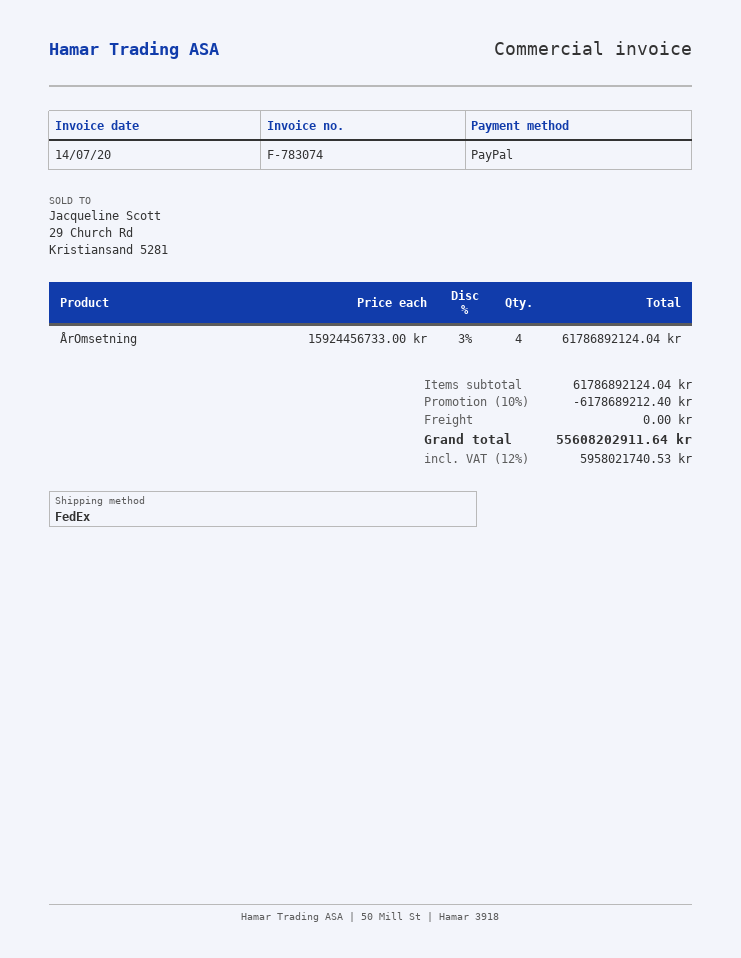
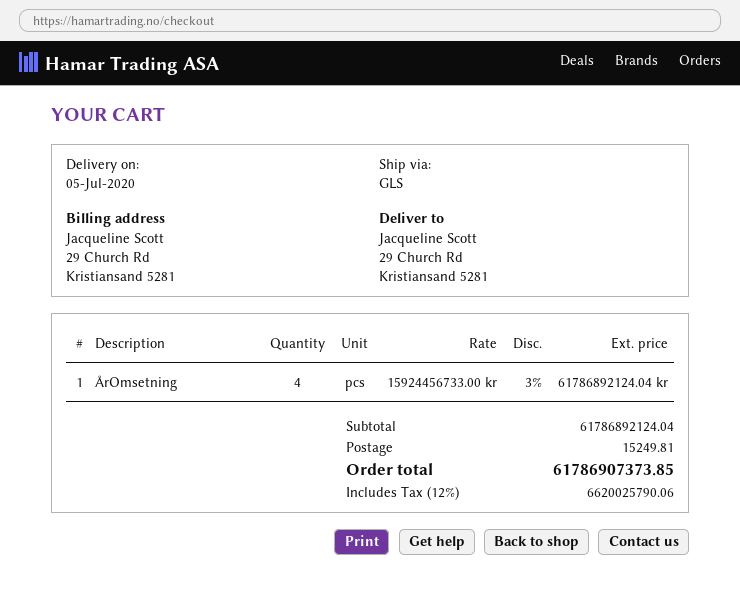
shipping method: FedEx -> GLS
discount: 10% = 6178689212.40 -> none
shipping: 0.00 -> 15249.81
tax: 12% = 5958021740.53 -> 12% = 6620025790.06
total: 55608202911.64 -> 61786907373.85

